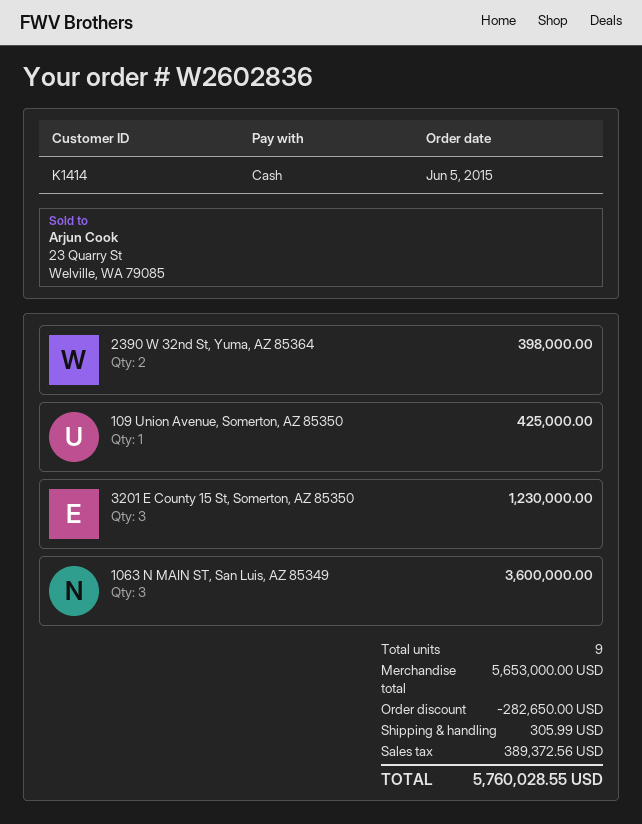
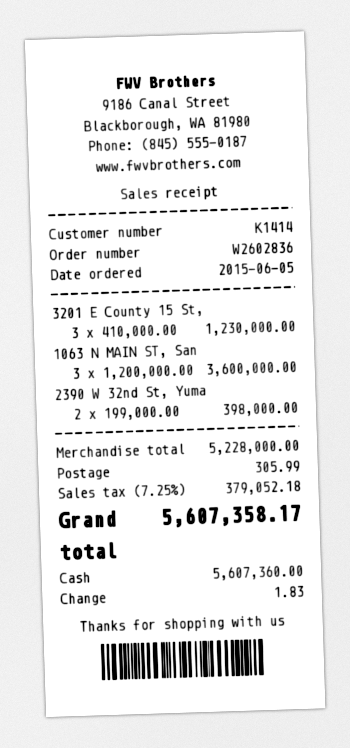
109 Union Avenue, Somerton, AZ 85350: 1 for 425000.00 -> none
subtotal: 5653000.00 -> 5228000.00
discount: 282650.00 -> none
tax: 389372.56 -> 379052.18
total: 5760028.55 -> 5607358.17

